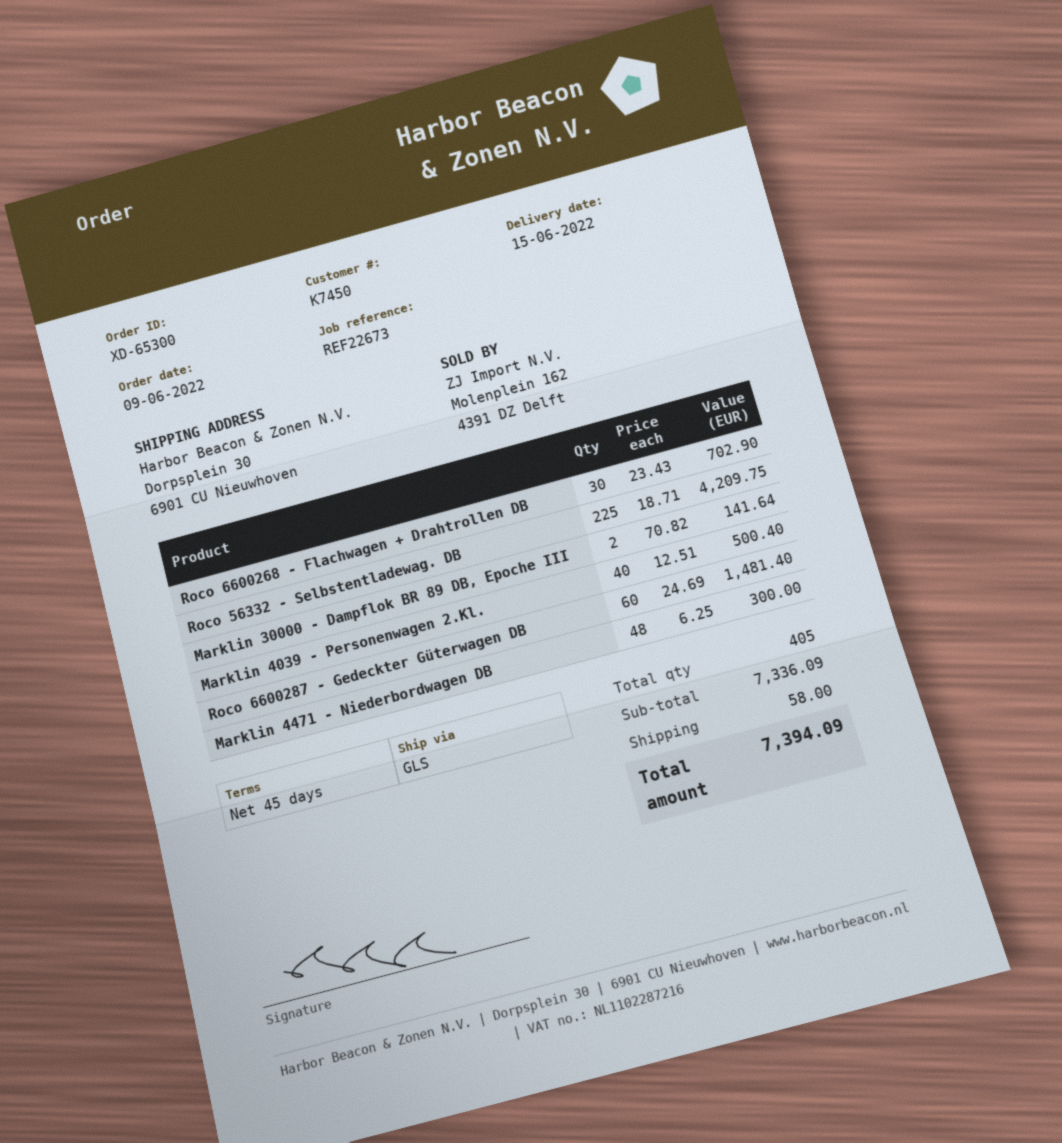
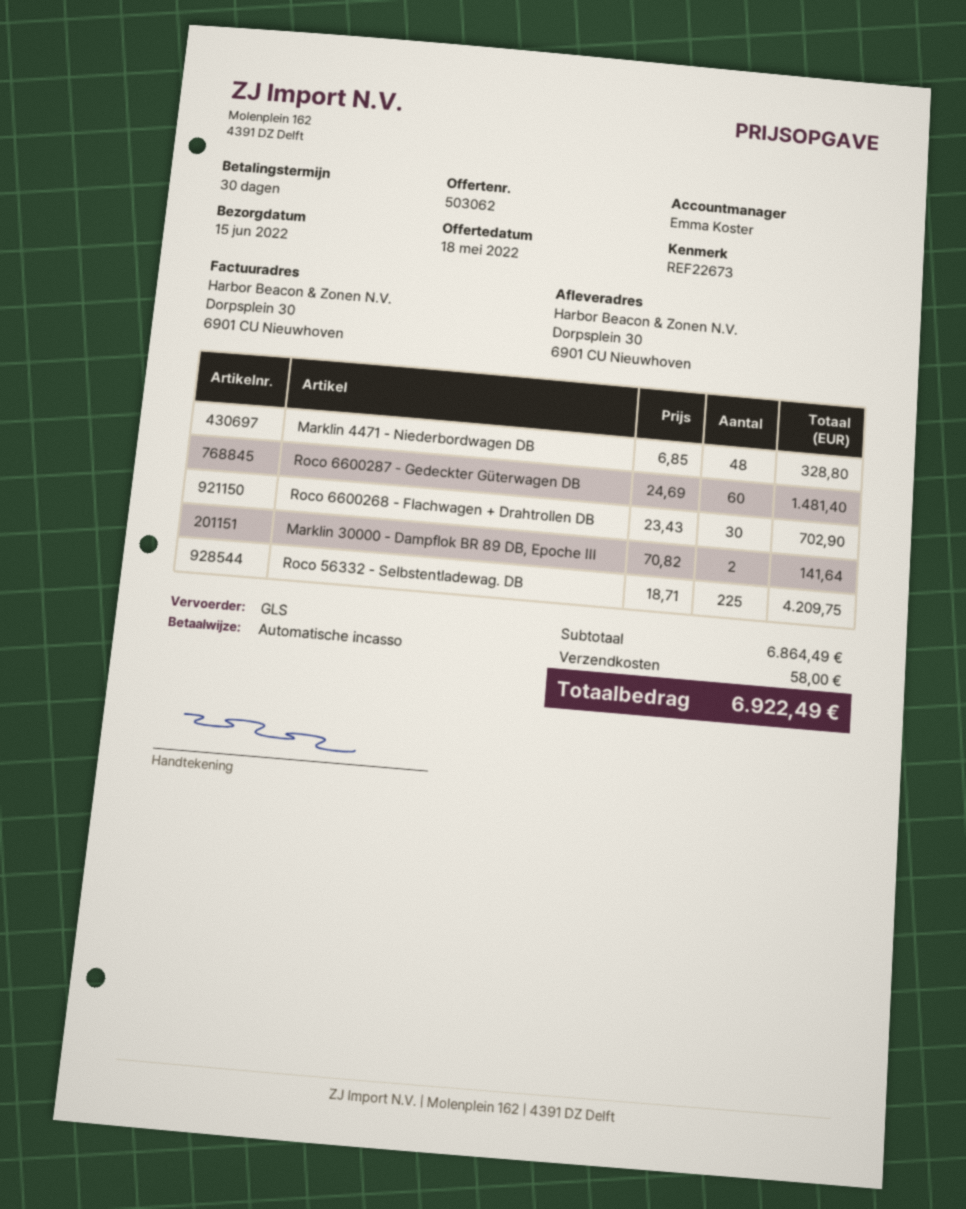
payment terms: 45 days -> 30 days
Marklin 4039 - Personenwagen 2.Kl.: 40 x 12.51 = 500.40 -> none
Marklin 4471 - Niederbordwagen DB: 48 x 6.25 = 300.00 -> 48 x 6.85 = 328.80
subtotal: 7336.09 -> 6864.49
total: 7394.09 -> 6922.49

